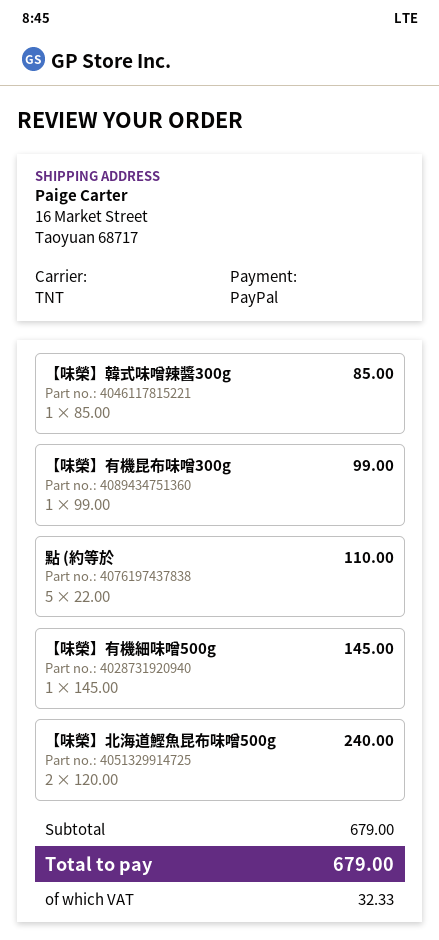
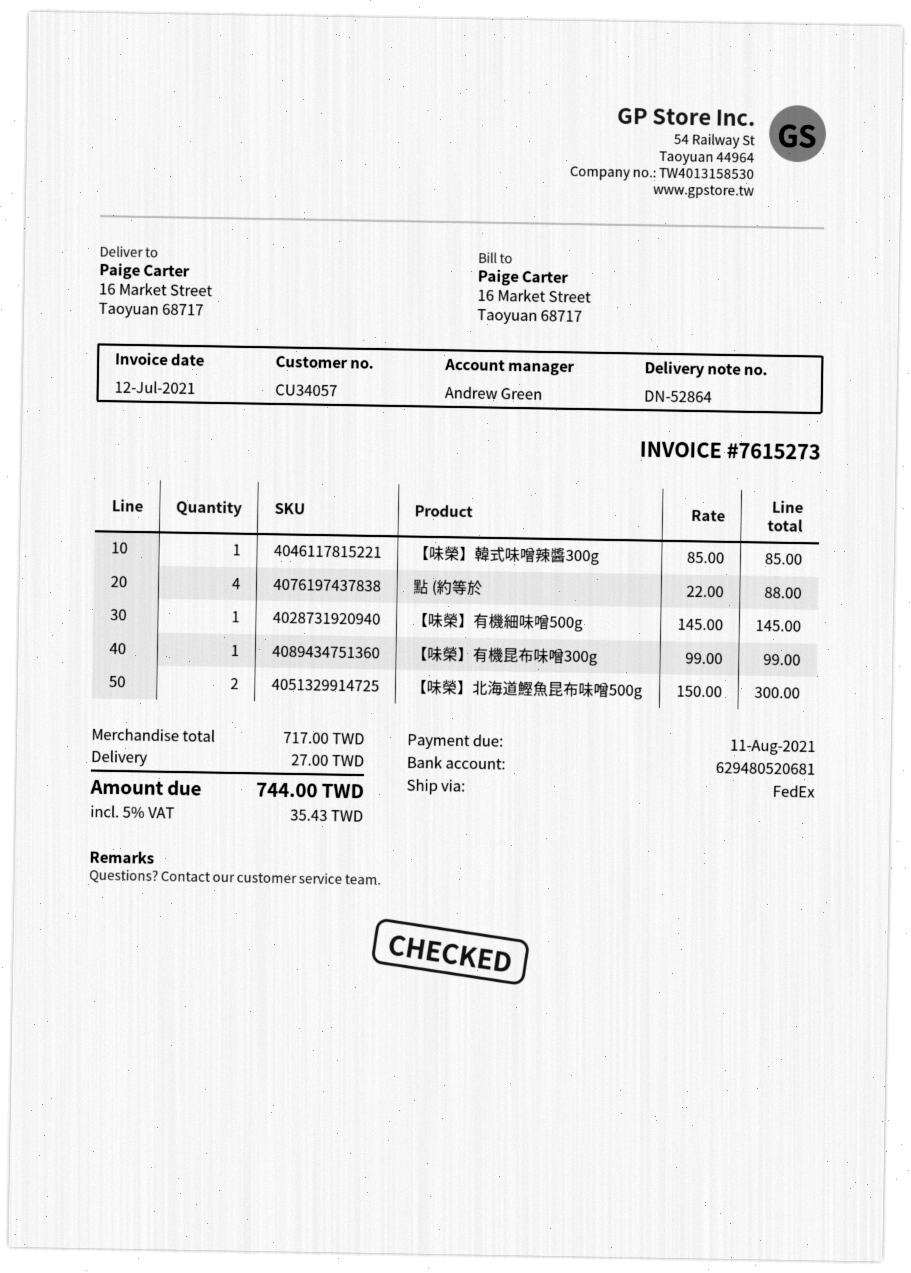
shipping method: TNT -> FedEx
點 (約等於: 5 x 22.00 = 110.00 -> 4 x 22.00 = 88.00
【味榮】北海道鰹魚昆布味噌500g: 2 x 120.00 = 240.00 -> 2 x 150.00 = 300.00
subtotal: 679.00 -> 717.00
shipping: none -> 27.00
tax: 32.33 -> 35.43
total: 679.00 -> 744.00

